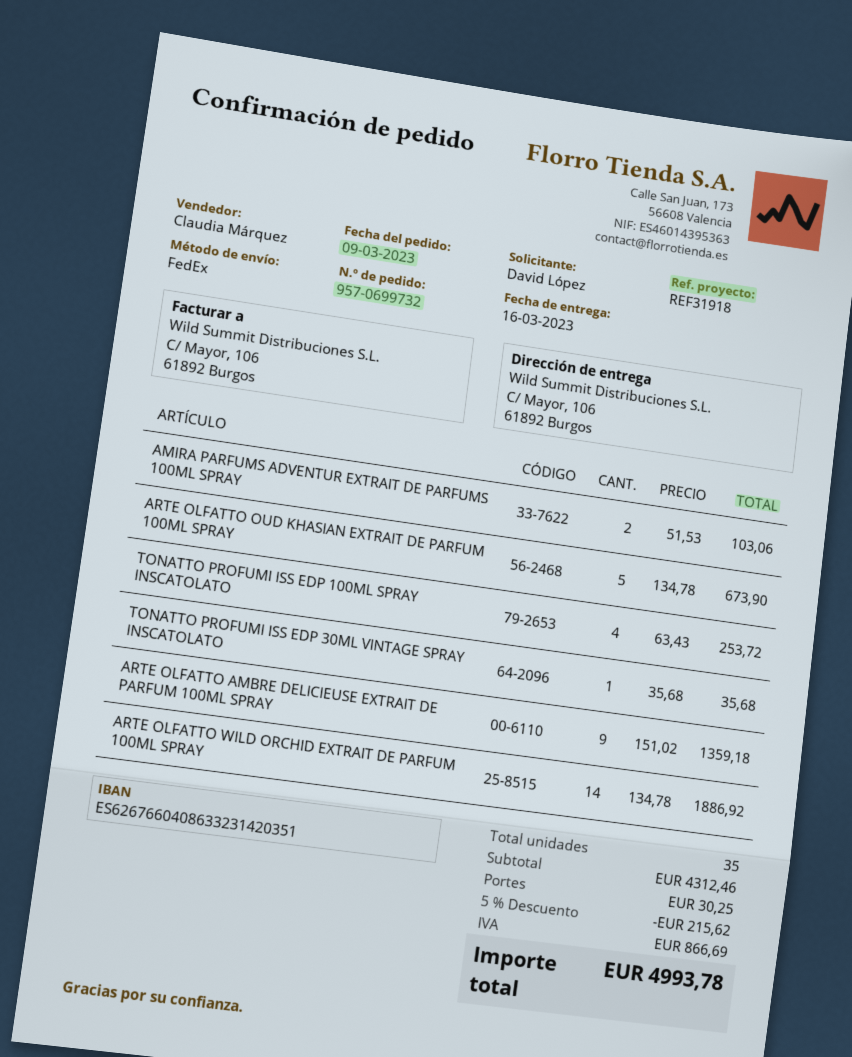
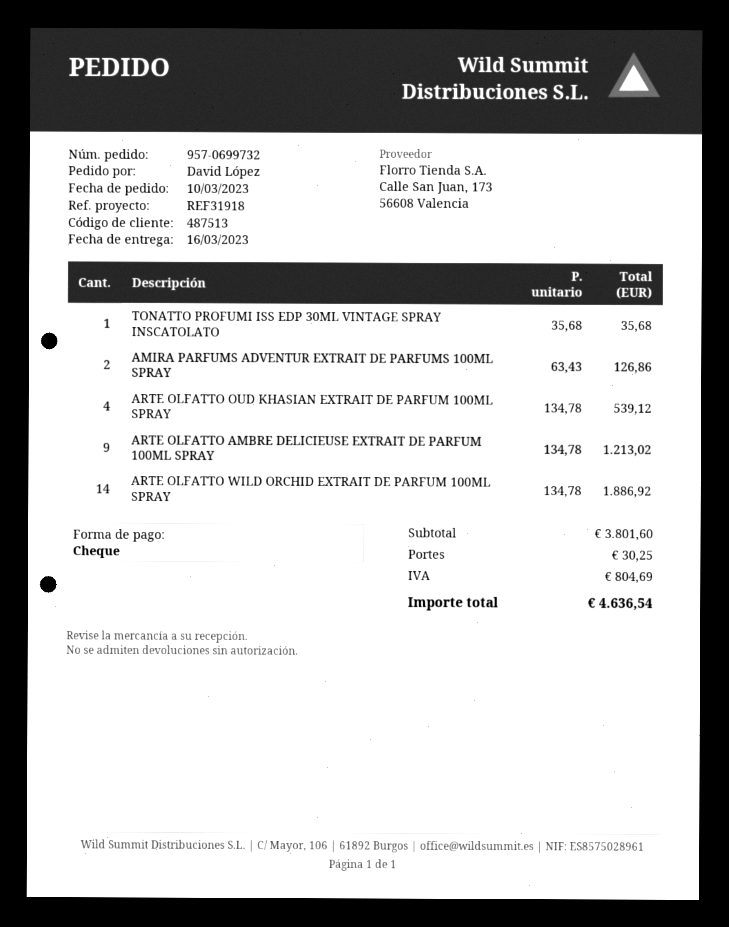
order date: 2023-03-09 -> 2023-03-10
AMIRA PARFUMS ADVENTUR EXTRAIT DE PARFUMS 100ML SPRAY: 2 x 51.53 = 103.06 -> 2 x 63.43 = 126.86
ARTE OLFATTO OUD KHASIAN EXTRAIT DE PARFUM 100ML SPRAY: 5 x 134.78 = 673.90 -> 4 x 134.78 = 539.12
TONATTO PROFUMI ISS EDP 100ML SPRAY INSCATOLATO: 4 x 63.43 = 253.72 -> none
ARTE OLFATTO AMBRE DELICIEUSE EXTRAIT DE PARFUM 100ML SPRAY: 9 x 151.02 = 1359.18 -> 9 x 134.78 = 1213.02
subtotal: 4312.46 -> 3801.60
discount: 5% = 215.62 -> none
tax: 866.69 -> 804.69
total: 4993.78 -> 4636.54

